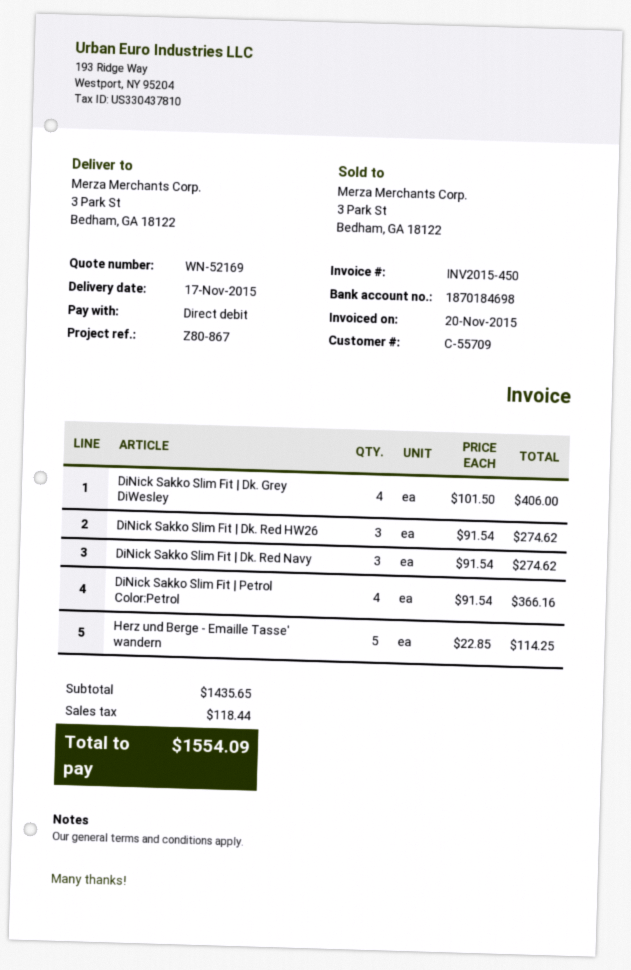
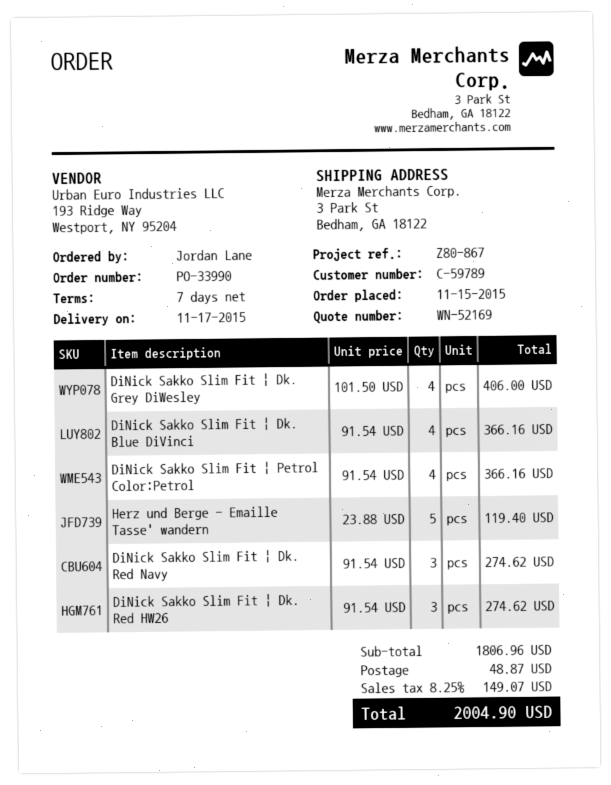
customer number: C-55709 -> C-59789
Herz und Berge - Emaille Tasse' wandern: 5 x 22.85 = 114.25 -> 5 x 23.88 = 119.40
DiNick Sakko Slim Fit | Dk. Blue DiVinci: none -> 4 x 91.54 = 366.16
subtotal: 1435.65 -> 1806.96
shipping: none -> 48.87
tax: 118.44 -> 149.07
total: 1554.09 -> 2004.90

